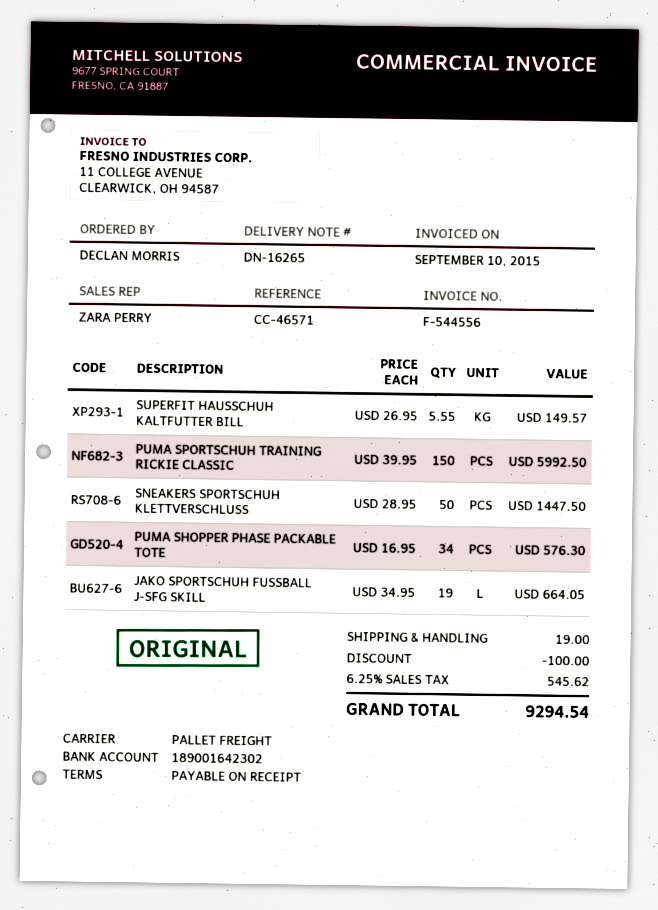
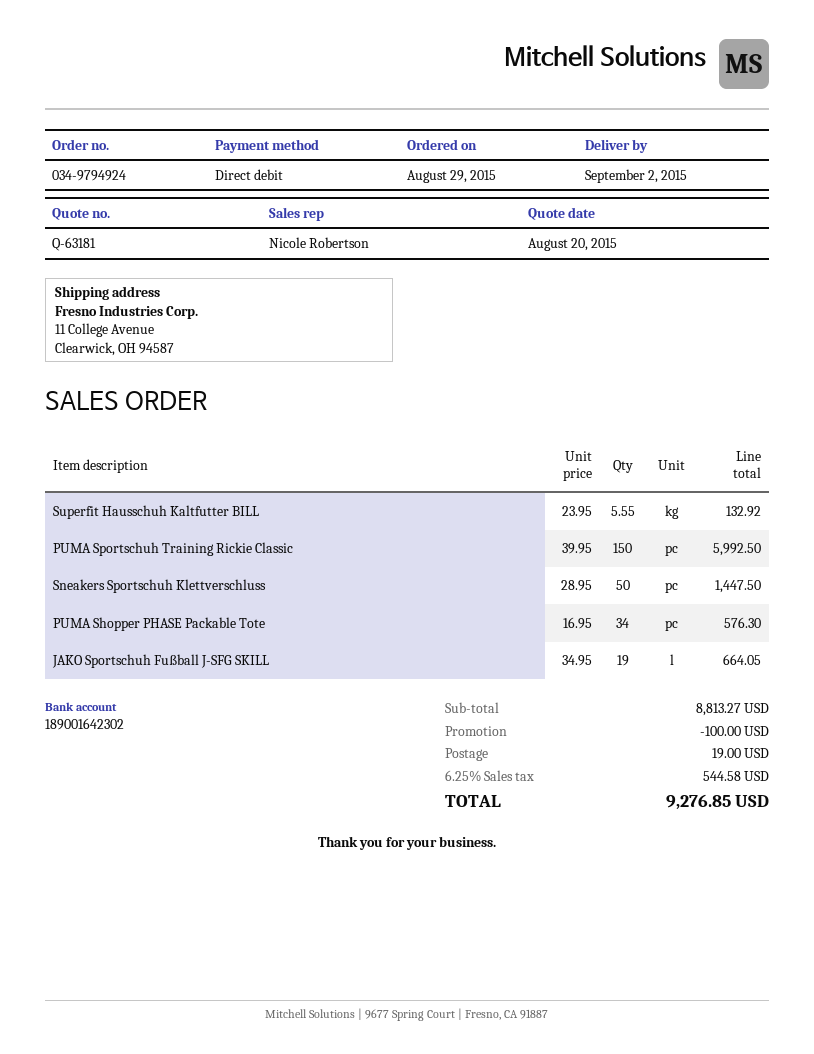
sales rep: ZARA PERRY -> Nicole Robertson
SUPERFIT HAUSSCHUH KALTFUTTER BILL: 5.55 x 26.95 = 149.57 -> 5.55 x 23.95 = 132.92
tax: 6.25% = 545.62 -> 6.25% = 544.58
total: 9294.54 -> 9276.85

